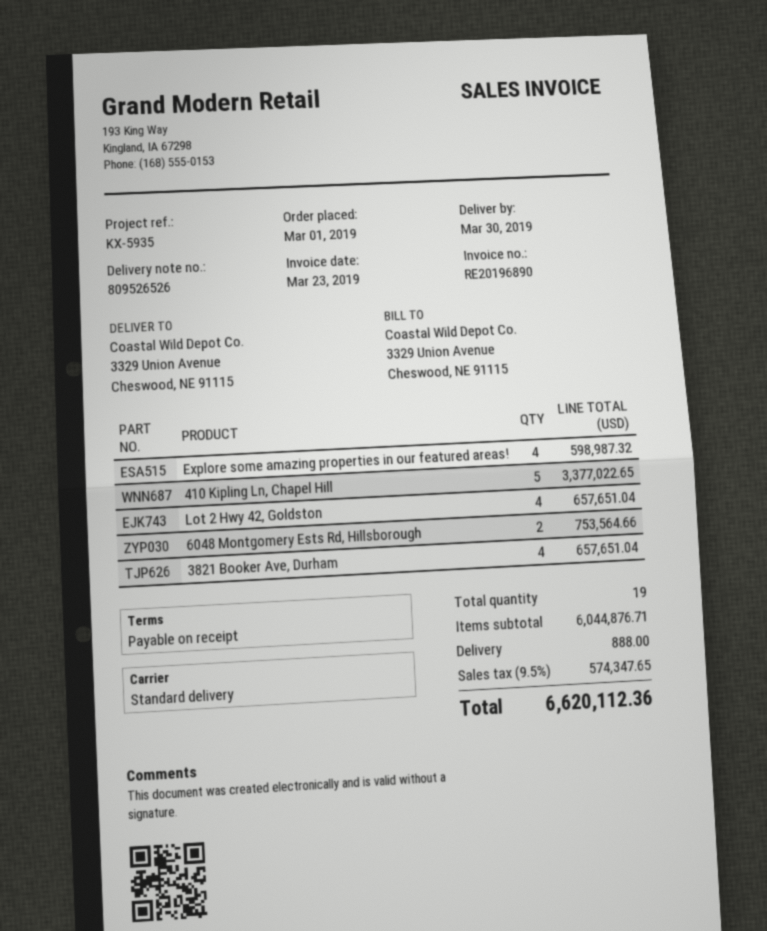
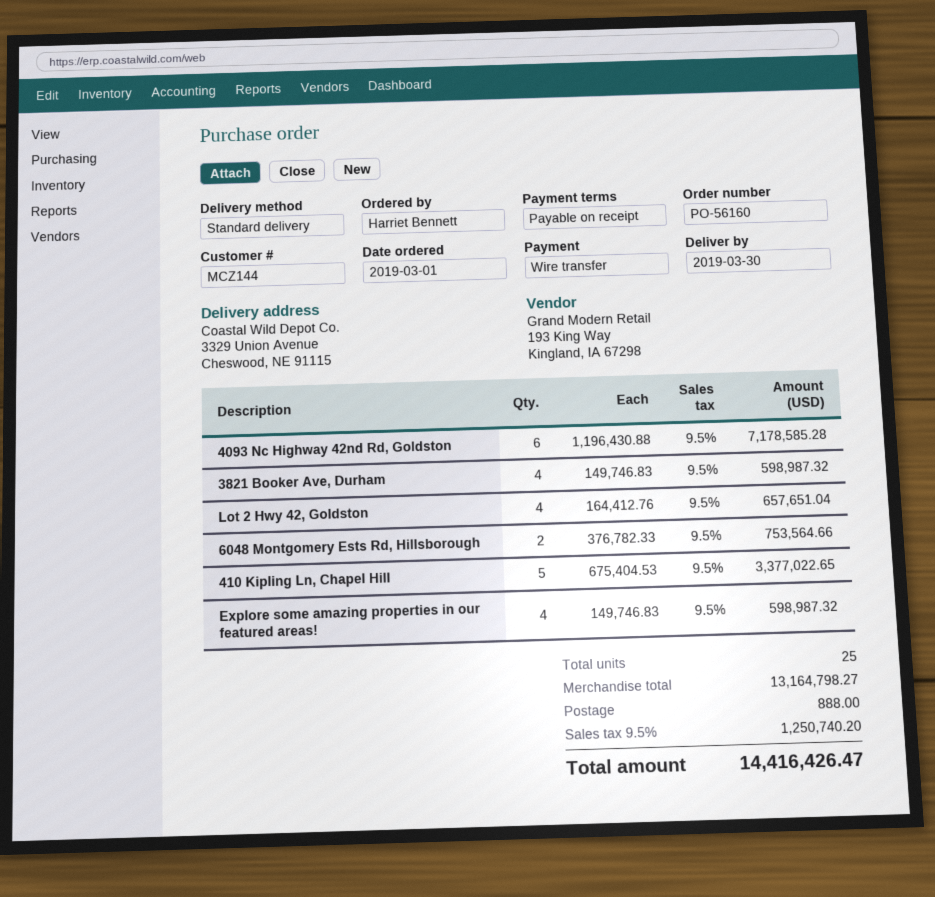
3821 Booker Ave, Durham: 4 for 657651.04 -> 4 for 598987.32
4093 Nc Highway 42nd Rd, Goldston: none -> 6 for 7178585.28
total quantity: 19 -> 25
subtotal: 6044876.71 -> 13164798.27
tax: 9.5% = 574347.65 -> 9.5% = 1250740.20
total: 6620112.36 -> 14416426.47

